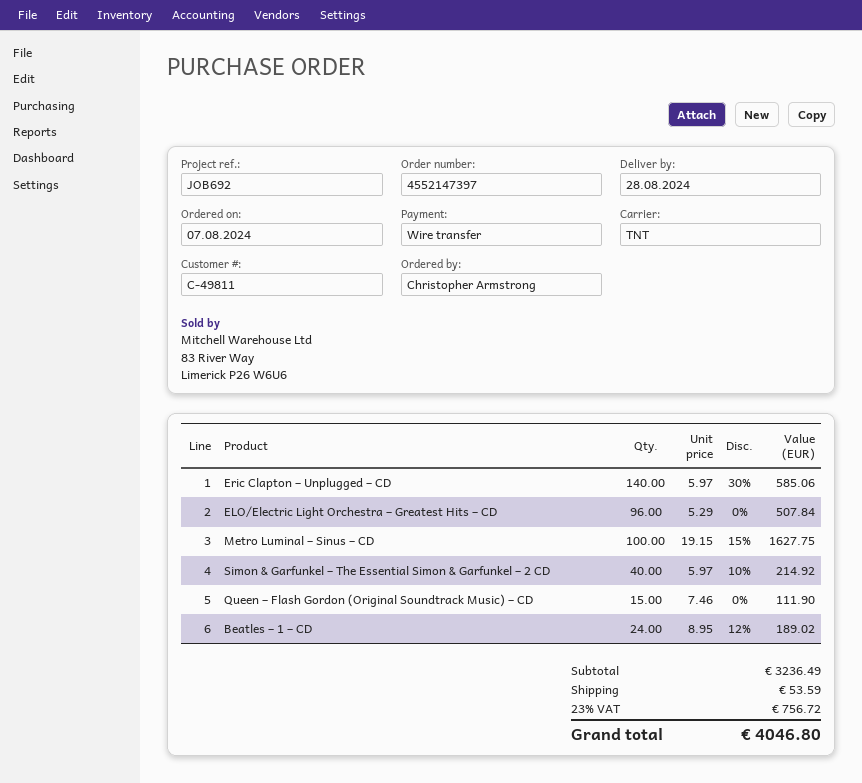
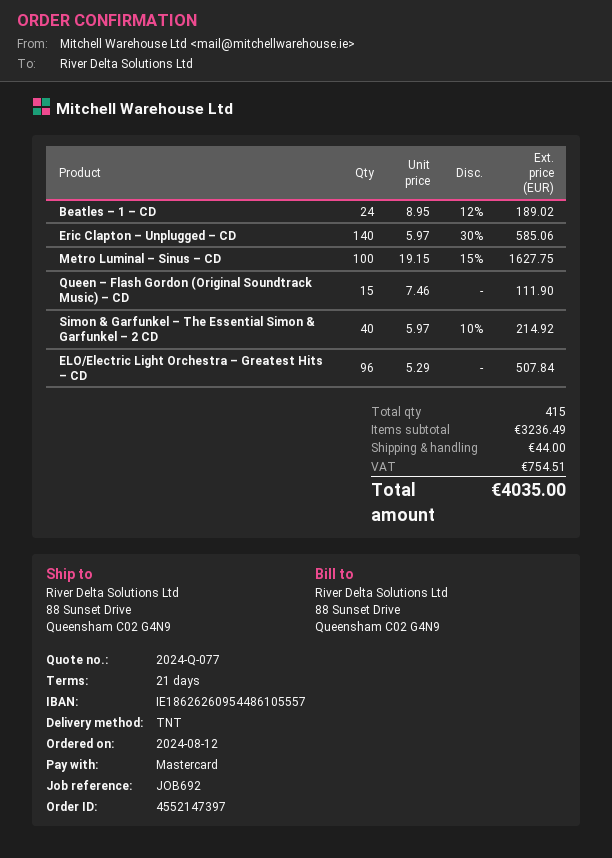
order date: 2024-08-07 -> 2024-08-12
payment method: bank transfer -> Mastercard
shipping: 53.59 -> 44.00
tax: 756.72 -> 754.51
total: 4046.80 -> 4035.00

